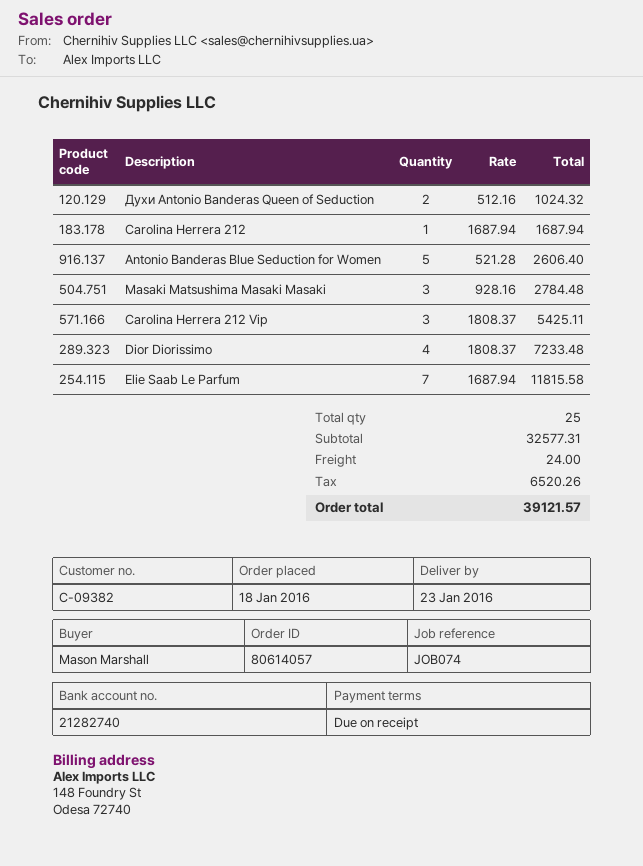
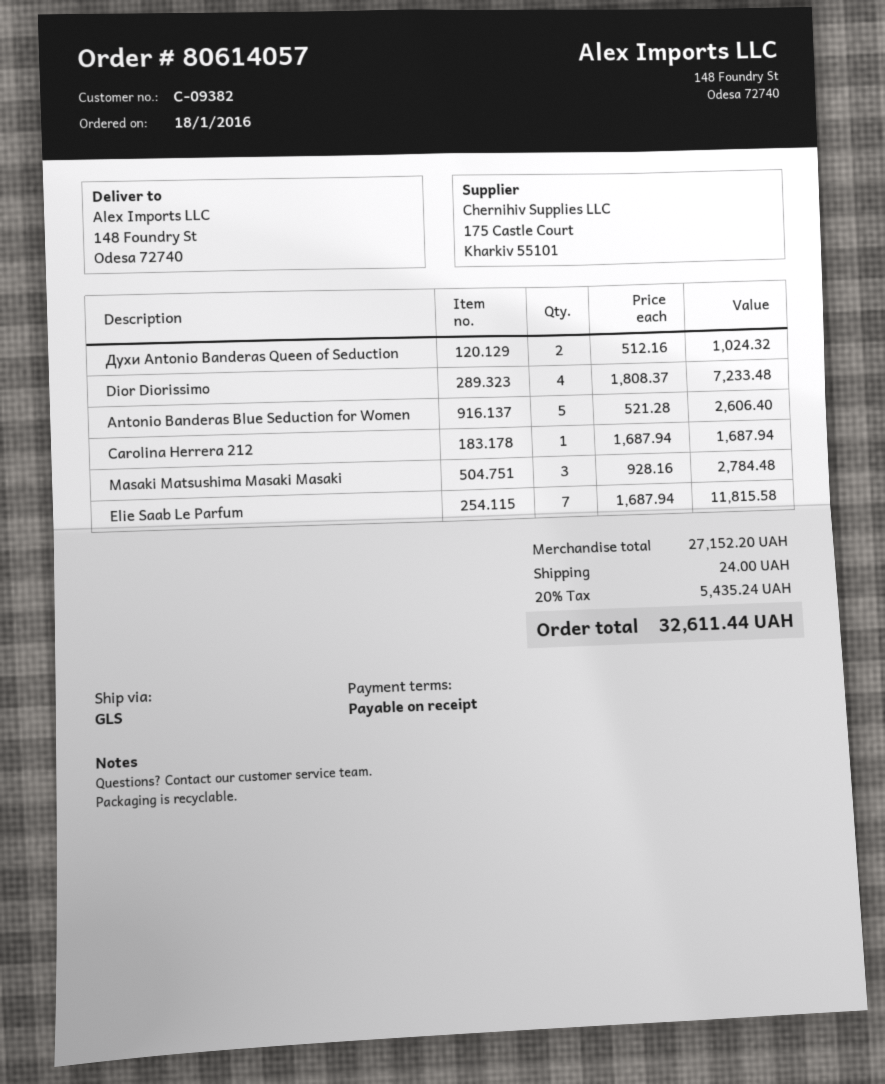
Carolina Herrera 212 Vip: 3 x 1808.37 = 5425.11 -> none
subtotal: 32577.31 -> 27152.20
tax: 6520.26 -> 5435.24
total: 39121.57 -> 32611.44

